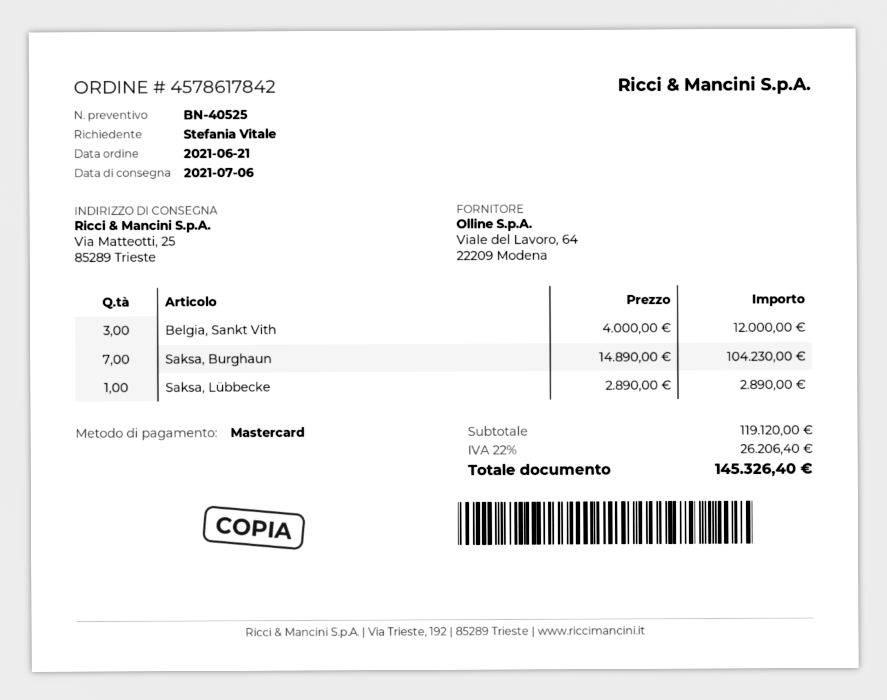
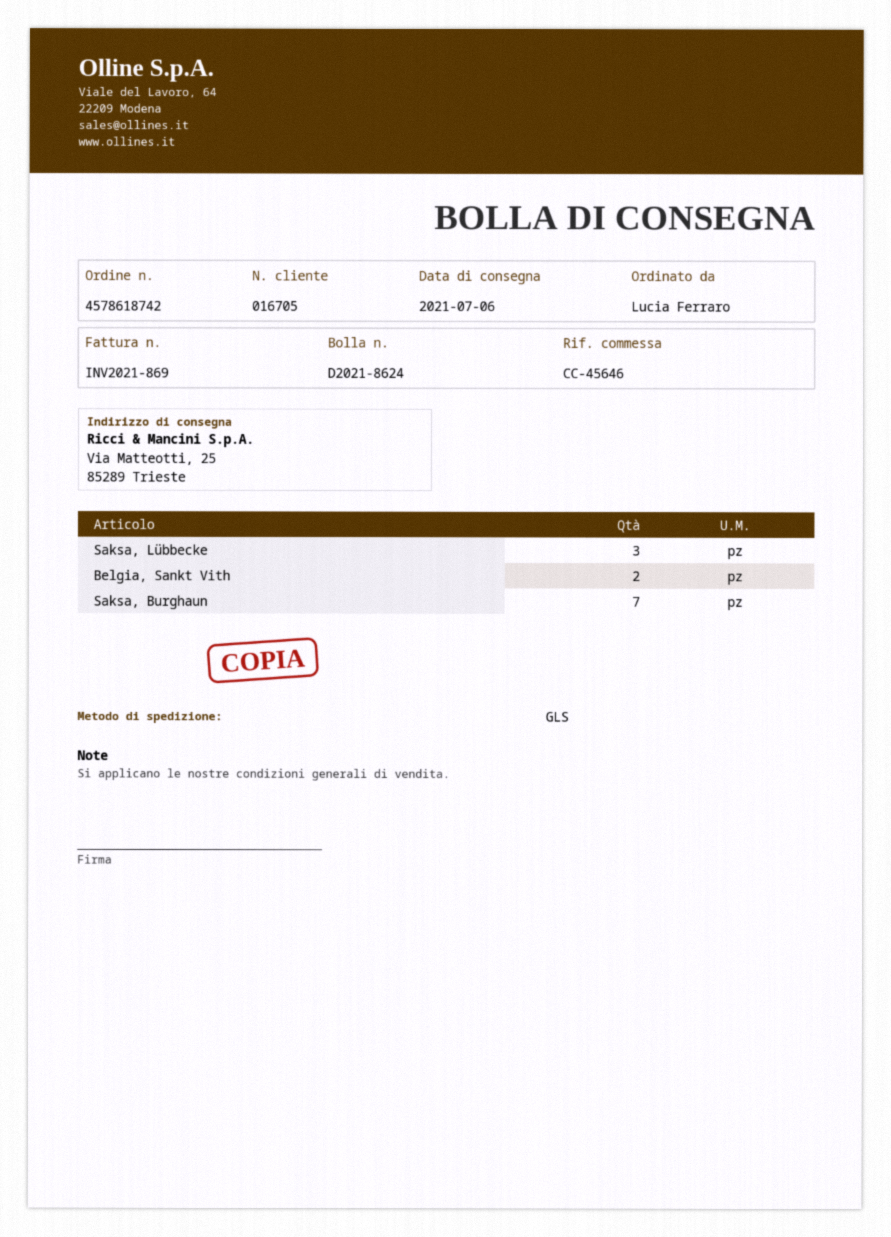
order number: 4578617842 -> 4578618742
ordered by: Stefania Vitale -> Lucia Ferraro
Belgia, Sankt Vith: 3 -> 2
Saksa, Lübbecke: 1 -> 3

